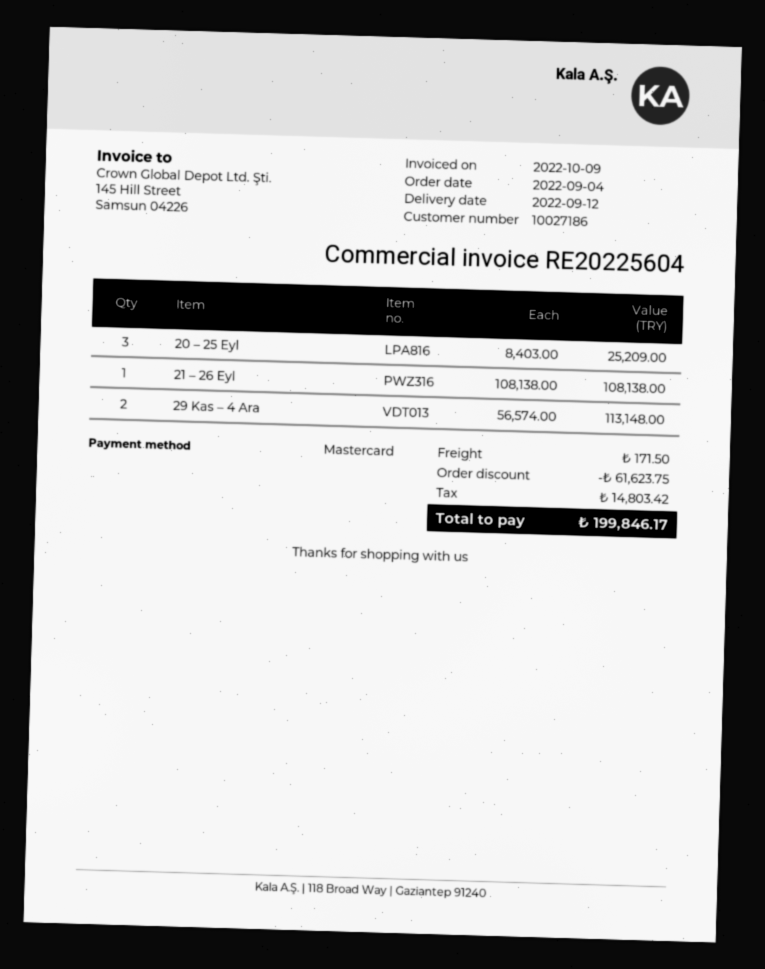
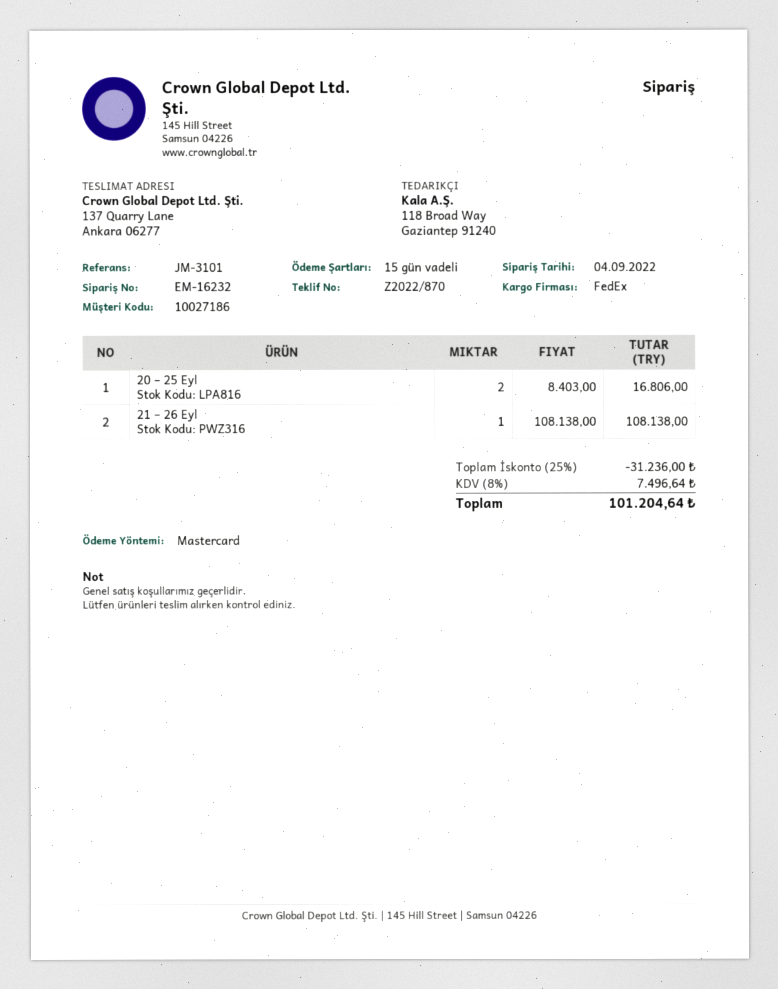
20 – 25 Eyl: 3 x 8403.00 = 25209.00 -> 2 x 8403.00 = 16806.00
29 Kas – 4 Ara: 2 x 56574.00 = 113148.00 -> none
discount: 61623.75 -> 31236.00
shipping: 171.50 -> none
tax: 14803.42 -> 7496.64
total: 199846.17 -> 101204.64

